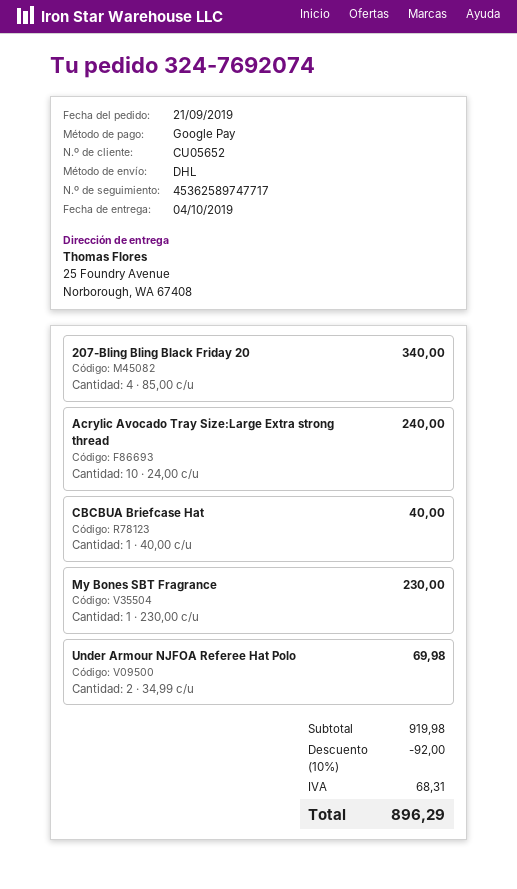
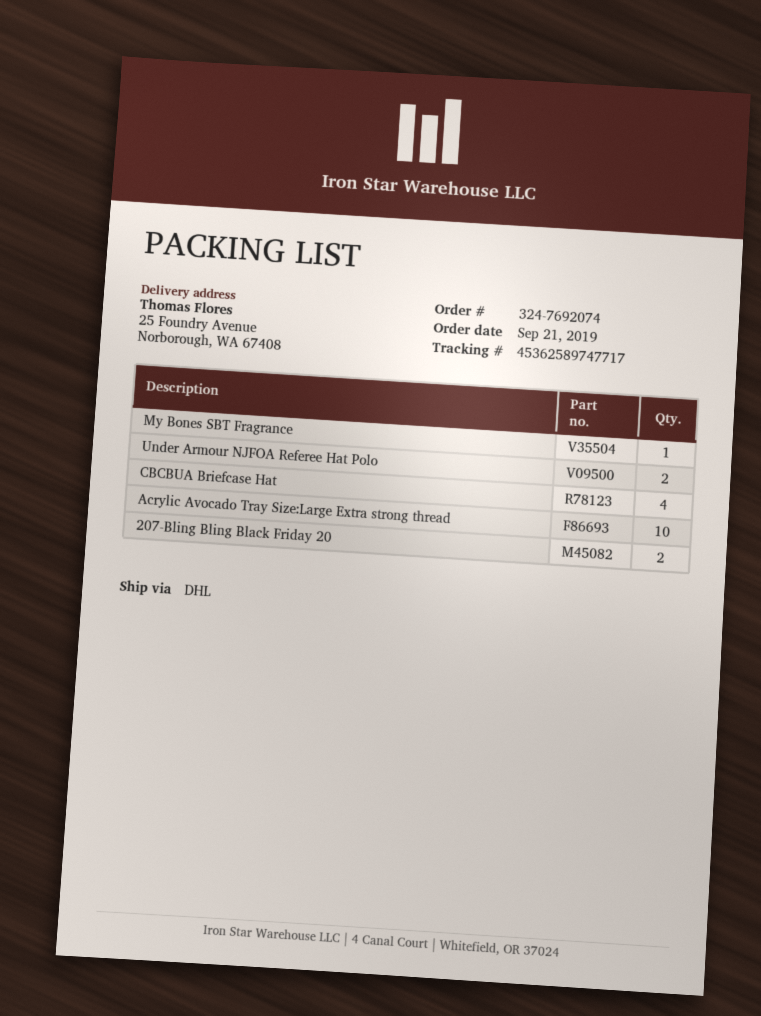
207-Bling Bling Black Friday 20: 4 -> 2
CBCBUA Briefcase Hat: 1 -> 4

